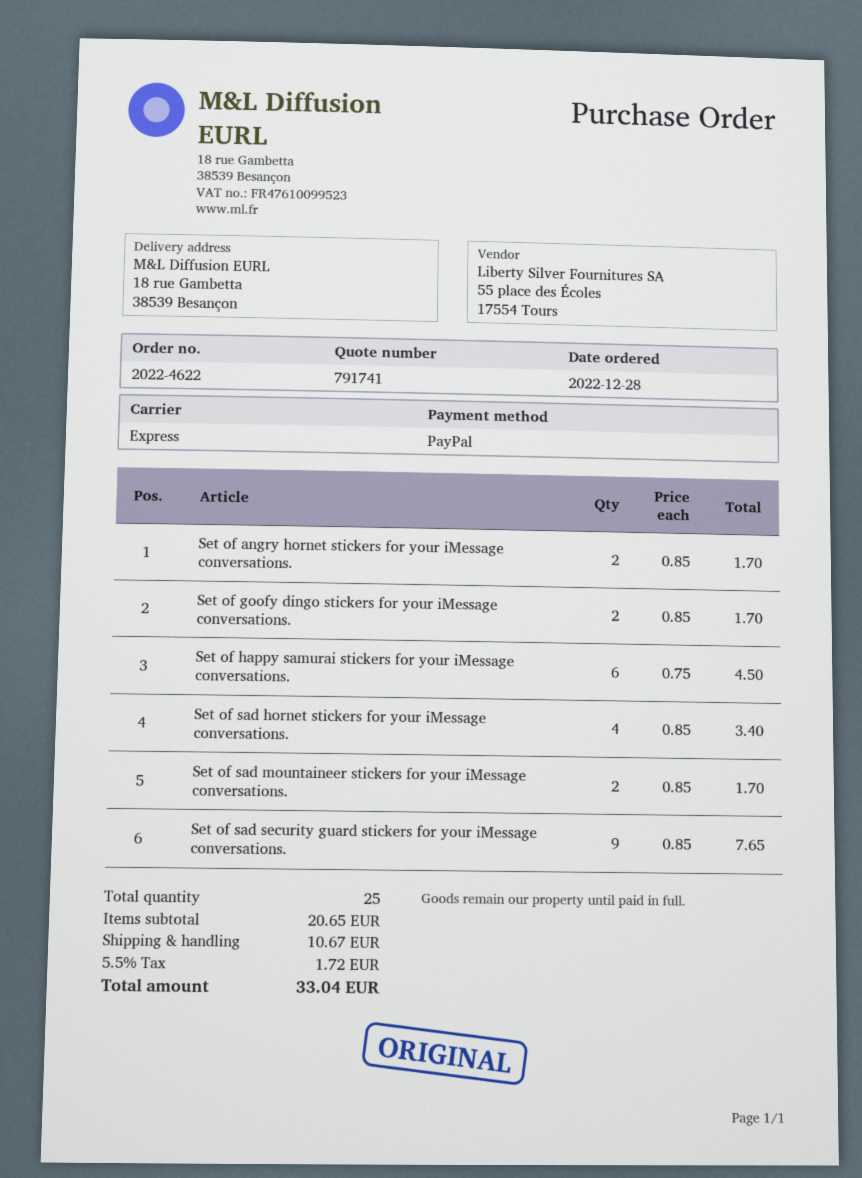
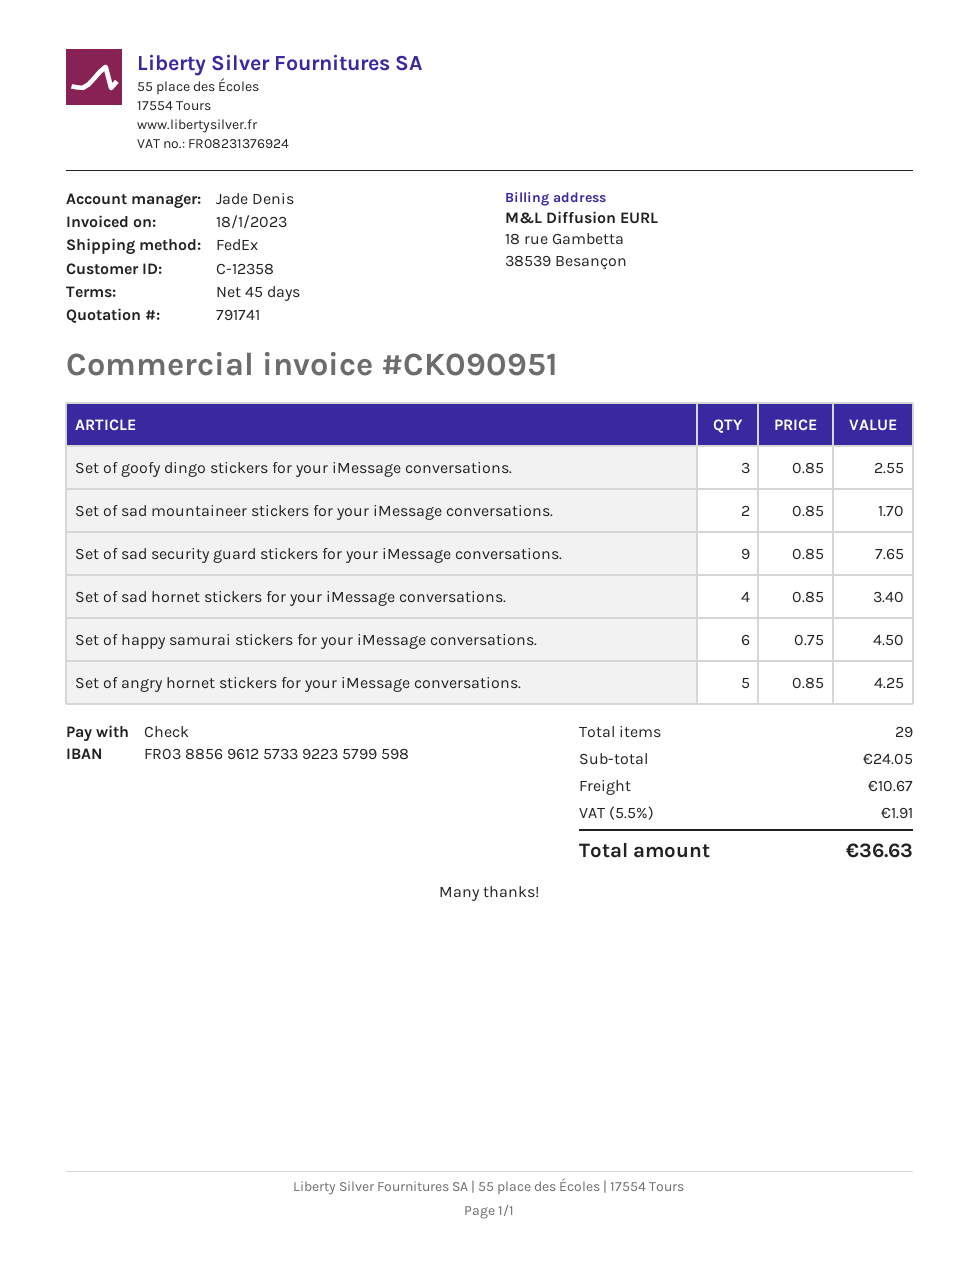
payment method: PayPal -> cheque
shipping method: express -> FedEx
Set of angry hornet stickers for your iMessage conversations.: 2 x 0.85 = 1.70 -> 5 x 0.85 = 4.25
Set of goofy dingo stickers for your iMessage conversations.: 2 x 0.85 = 1.70 -> 3 x 0.85 = 2.55
total quantity: 25 -> 29
subtotal: 20.65 -> 24.05
tax: 5.5% = 1.72 -> 5.5% = 1.91
total: 33.04 -> 36.63

